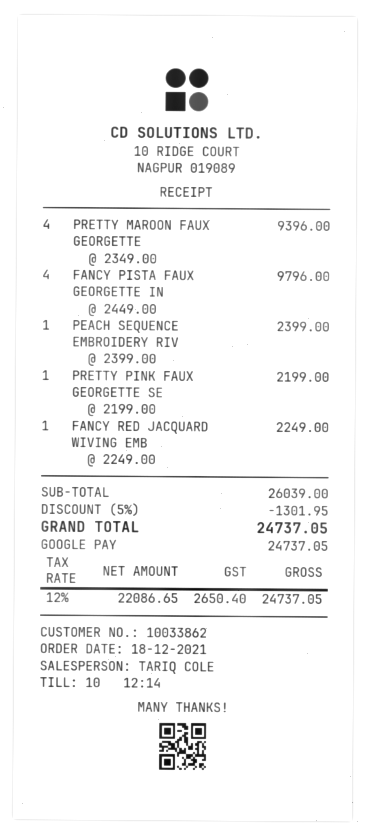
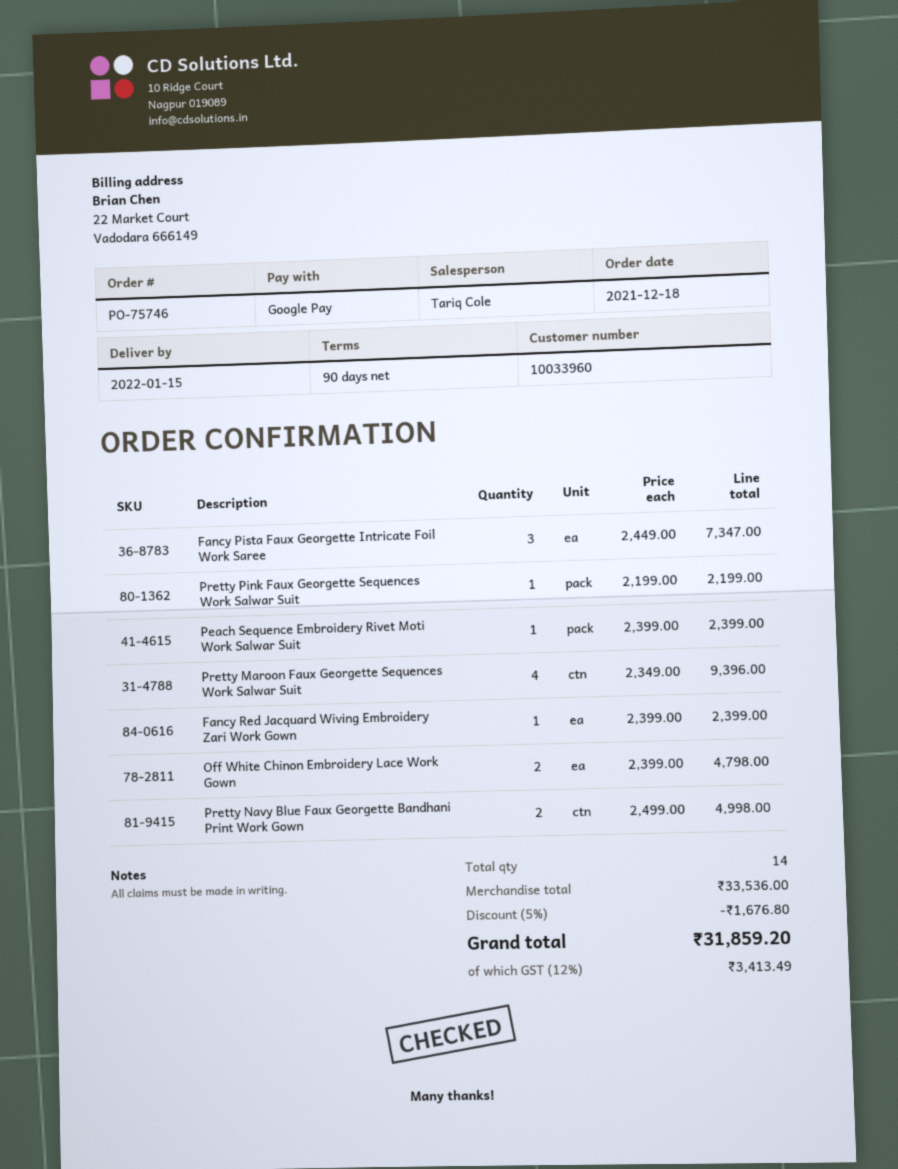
customer number: 10033862 -> 10033960
FANCY PISTA FAUX GEORGETTE IN: 4 x 2449.00 = 9796.00 -> 3 x 2449.00 = 7347.00
FANCY RED JACQUARD WIVING EMB: 1 x 2249.00 = 2249.00 -> 1 x 2399.00 = 2399.00
Off White Chinon Embroidery Lace Work Gown: none -> 2 x 2399.00 = 4798.00
Pretty Navy Blue Faux Georgette Bandhani Print Work Gown: none -> 2 x 2499.00 = 4998.00
subtotal: 26039.00 -> 33536.00
discount: 5% = 1301.95 -> 5% = 1676.80
tax: 12% = 2650.40 -> 12% = 3413.49
total: 24737.05 -> 31859.20

